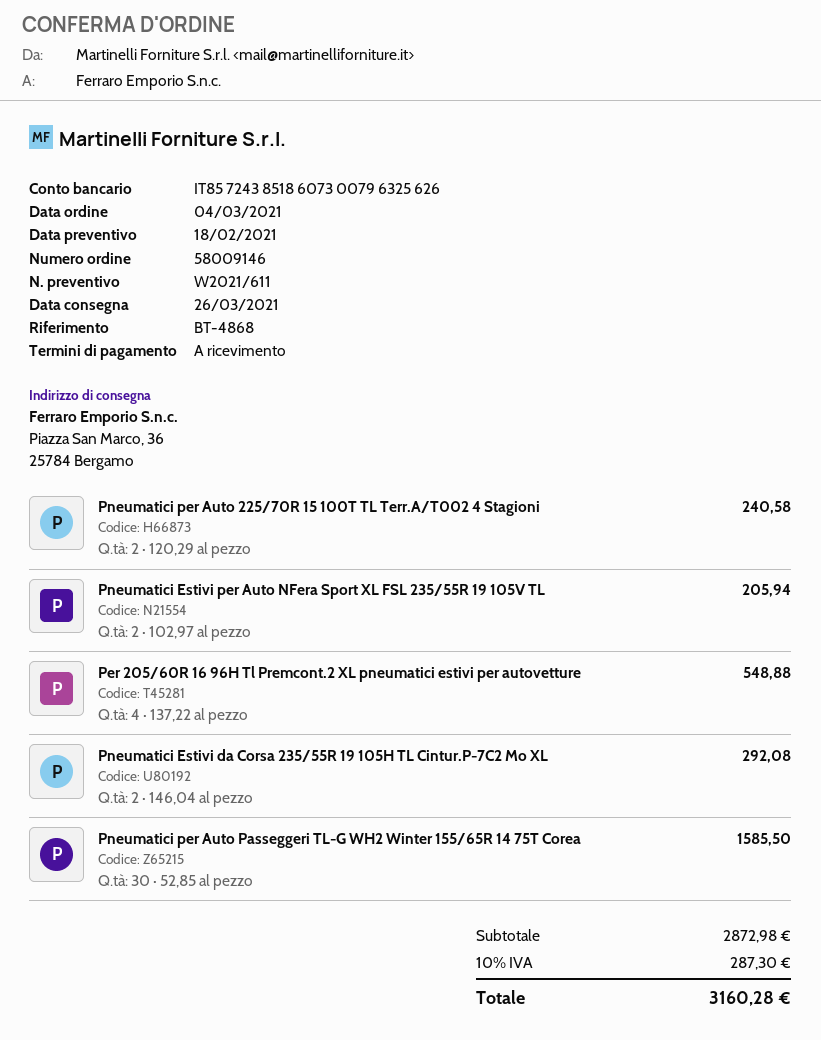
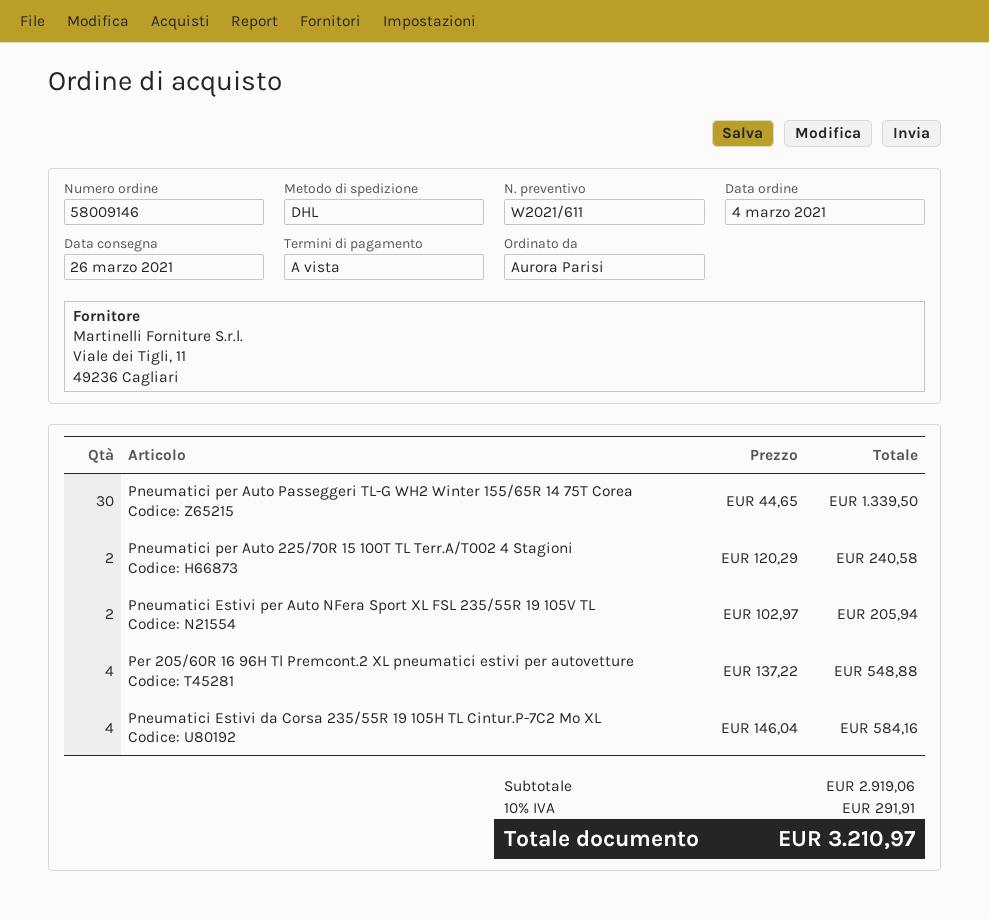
Pneumatici Estivi da Corsa 235/55R 19 105H TL Cintur.P-7C2 Mo XL: 2 x 146.04 = 292.08 -> 4 x 146.04 = 584.16
Pneumatici per Auto Passeggeri TL-G WH2 Winter 155/65R 14 75T Corea: 30 x 52.85 = 1585.50 -> 30 x 44.65 = 1339.50
subtotal: 2872.98 -> 2919.06
tax: 10% = 287.30 -> 10% = 291.91
total: 3160.28 -> 3210.97

